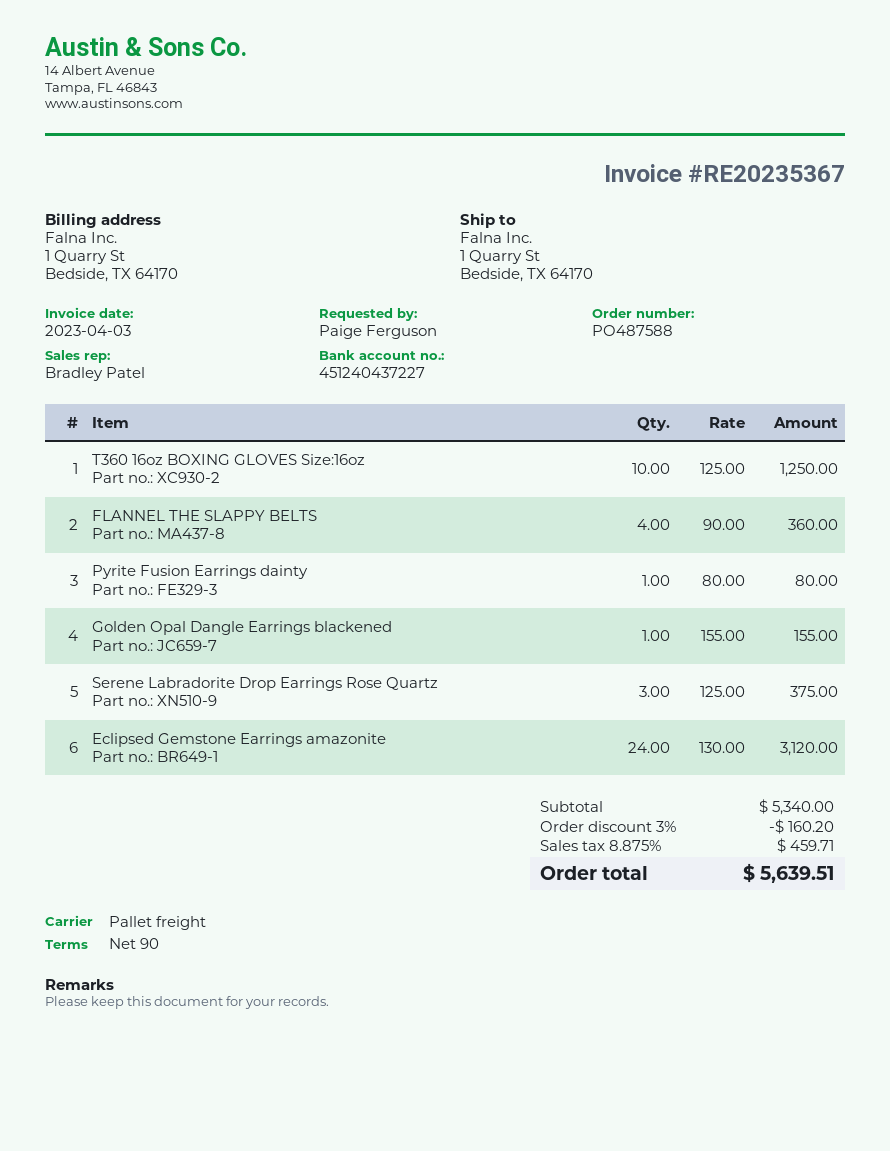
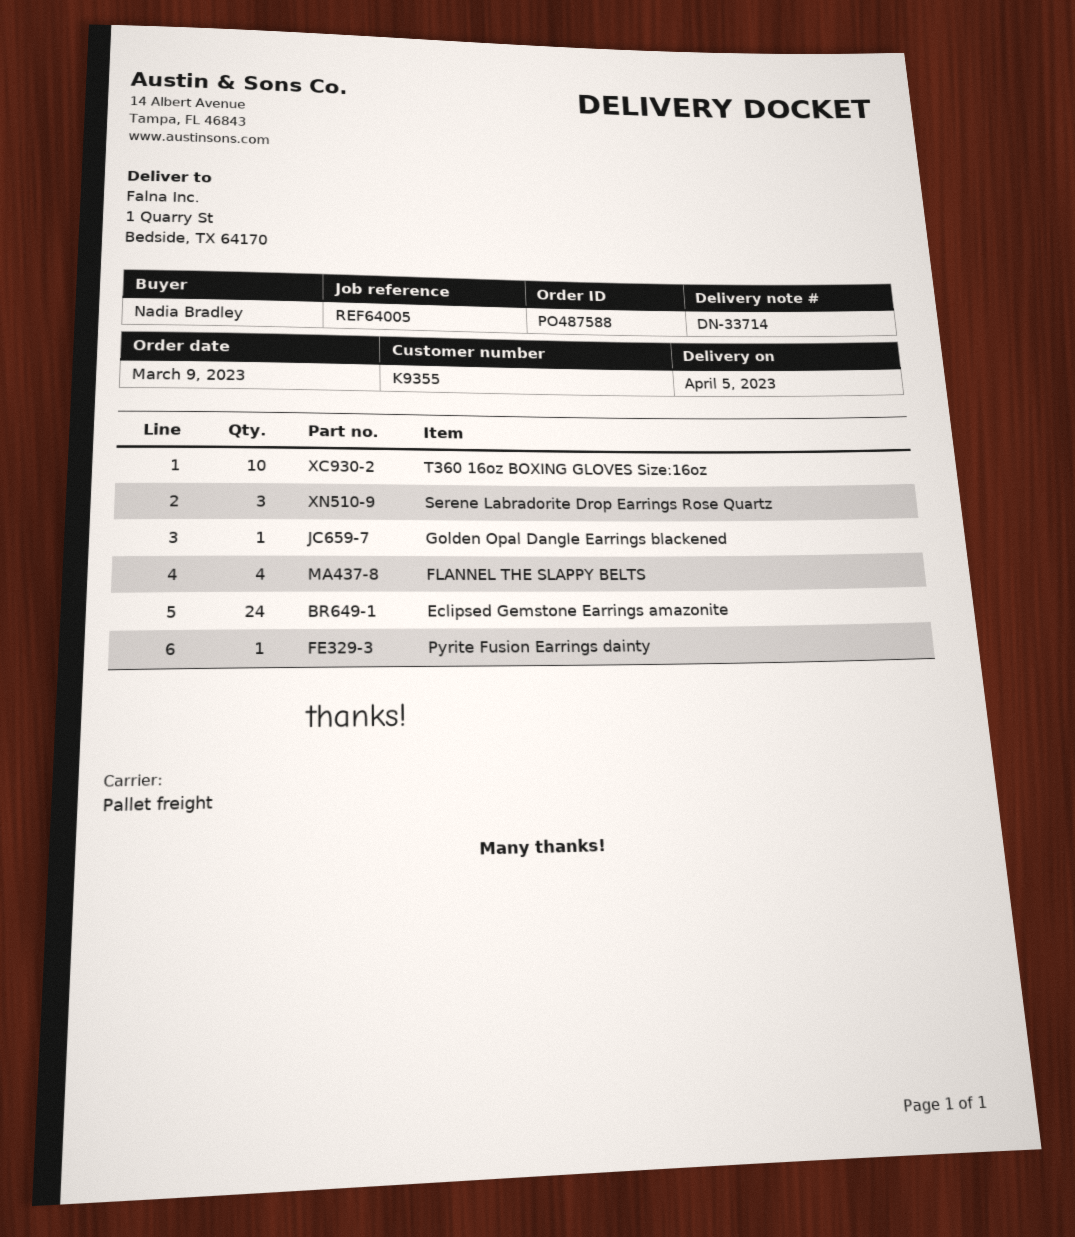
ordered by: Paige Ferguson -> Nadia Bradley

